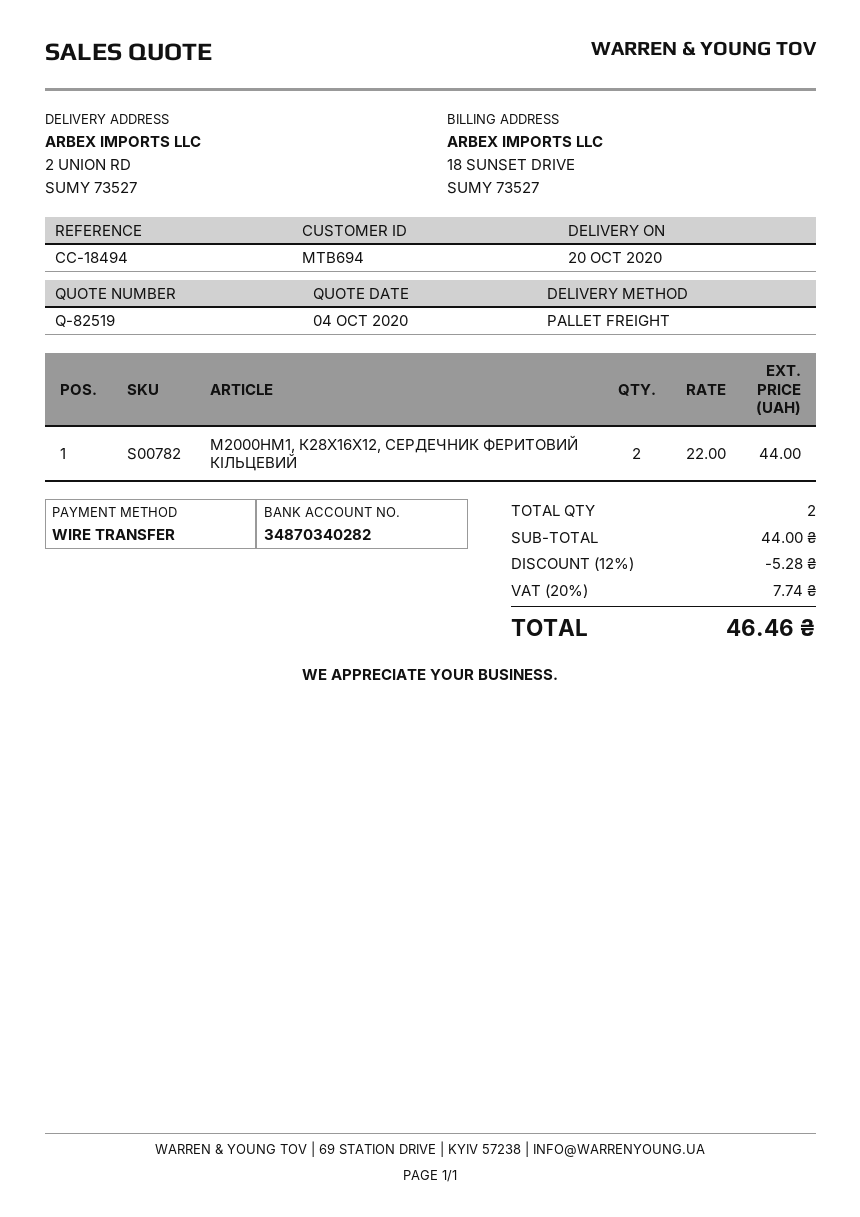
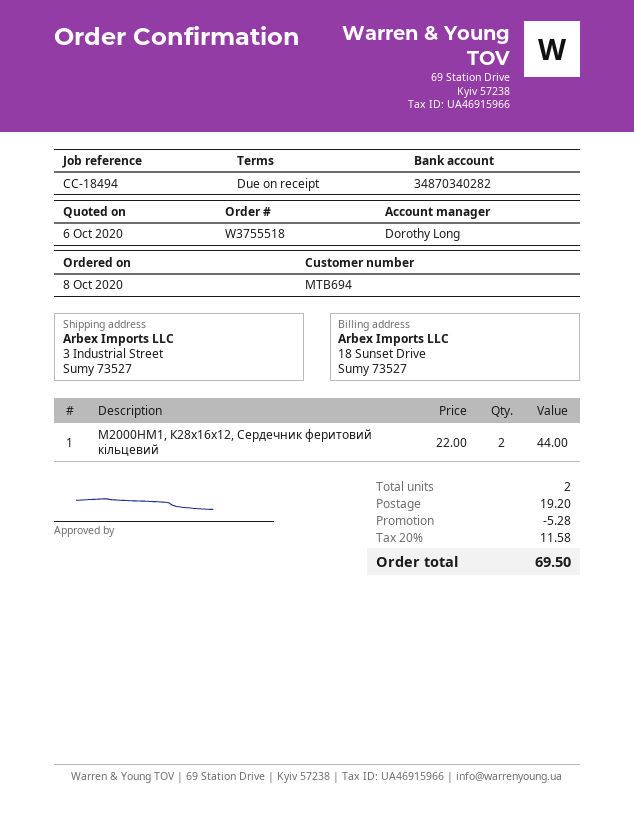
quote date: 2020-10-04 -> 2020-10-06
ship to: 2 UNION RD, SUMY 73527 -> 3 Industrial Street, Sumy 73527
shipping: none -> 19.20
tax: 20% = 7.74 -> 20% = 11.58
total: 46.46 -> 69.50

